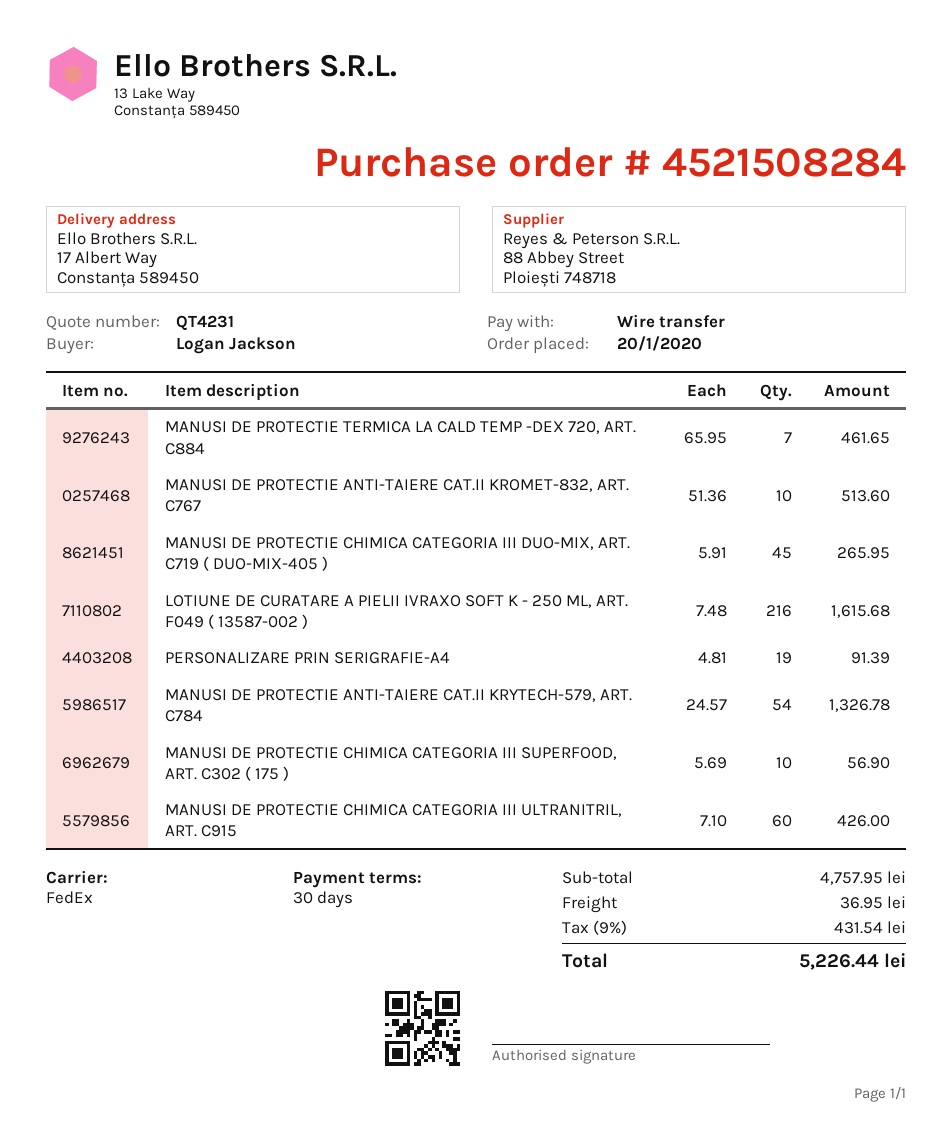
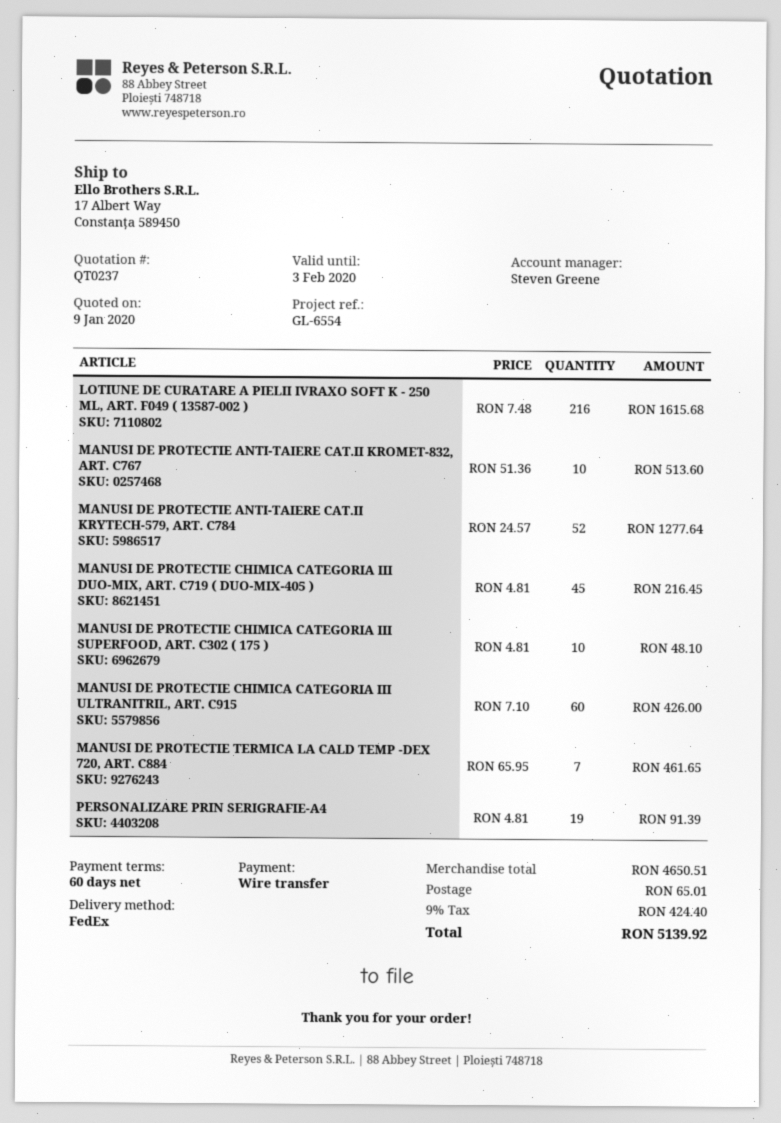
quote number: QT4231 -> QT0237
payment terms: 30 days -> 60 days
MANUSI DE PROTECTIE CHIMICA CATEGORIA III DUO-MIX, ART. C719 ( DUO-MIX-405 ): 45 x 5.91 = 265.95 -> 45 x 4.81 = 216.45
MANUSI DE PROTECTIE ANTI-TAIERE CAT.II KRYTECH-579, ART. C784: 54 x 24.57 = 1326.78 -> 52 x 24.57 = 1277.64
MANUSI DE PROTECTIE CHIMICA CATEGORIA III SUPERFOOD, ART. C302 ( 175 ): 10 x 5.69 = 56.90 -> 10 x 4.81 = 48.10
subtotal: 4757.95 -> 4650.51
shipping: 36.95 -> 65.01
tax: 9% = 431.54 -> 9% = 424.40
total: 5226.44 -> 5139.92

